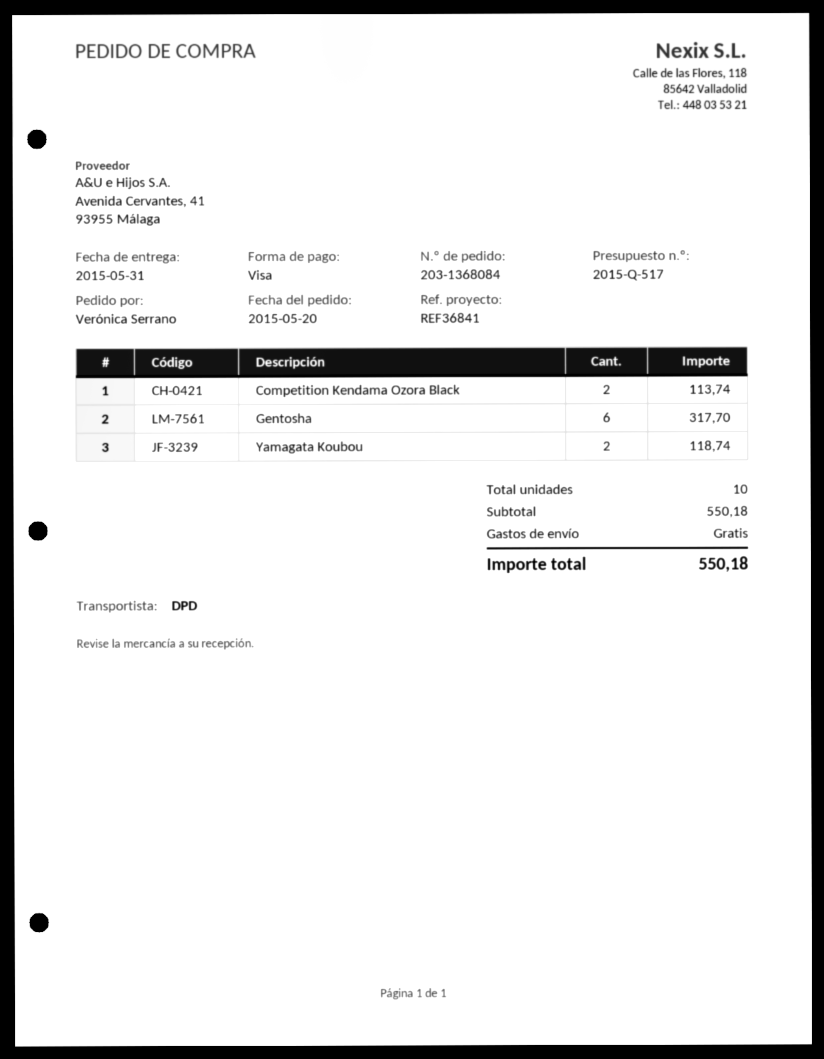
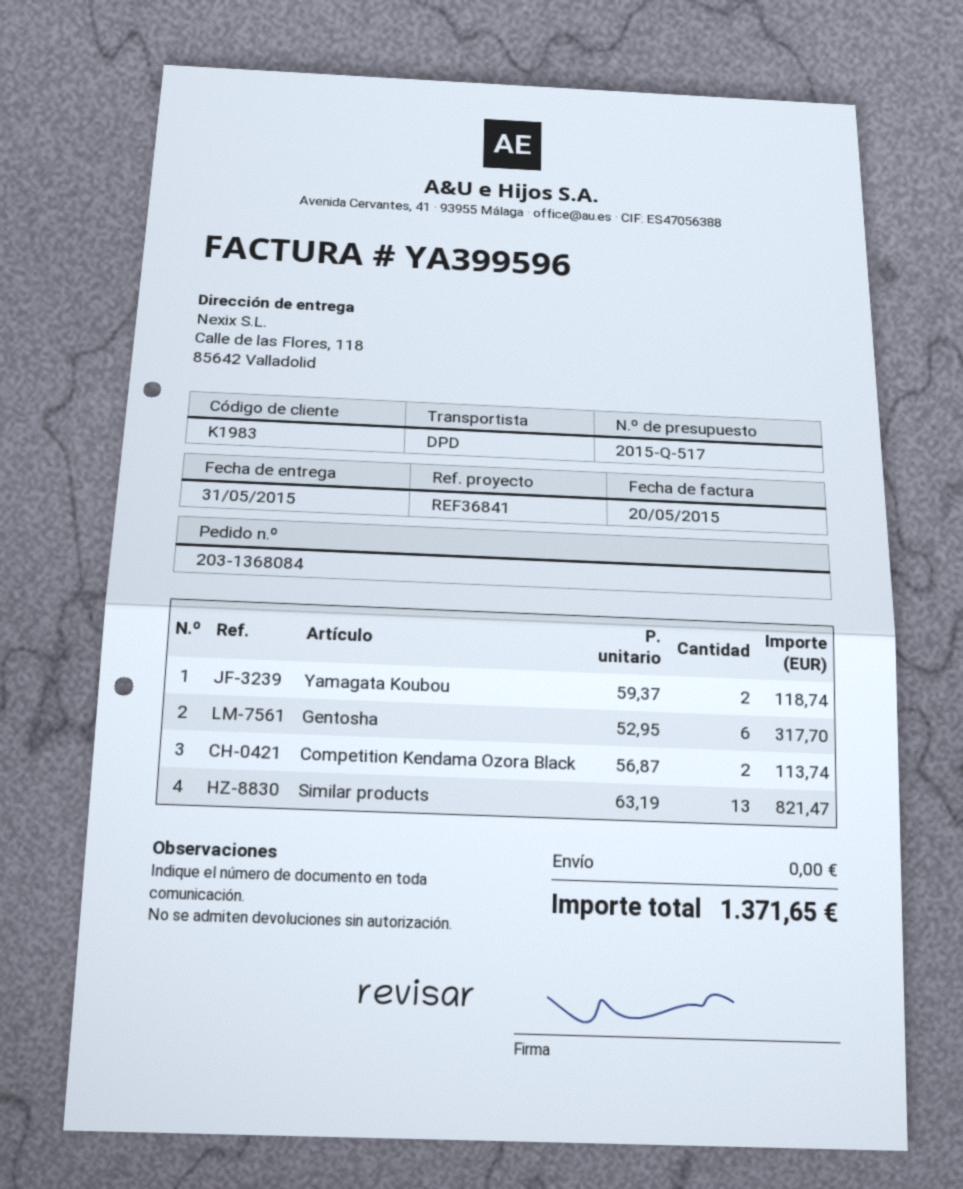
Similar products: none -> 13 for 821.47
total: 550.18 -> 1371.65

